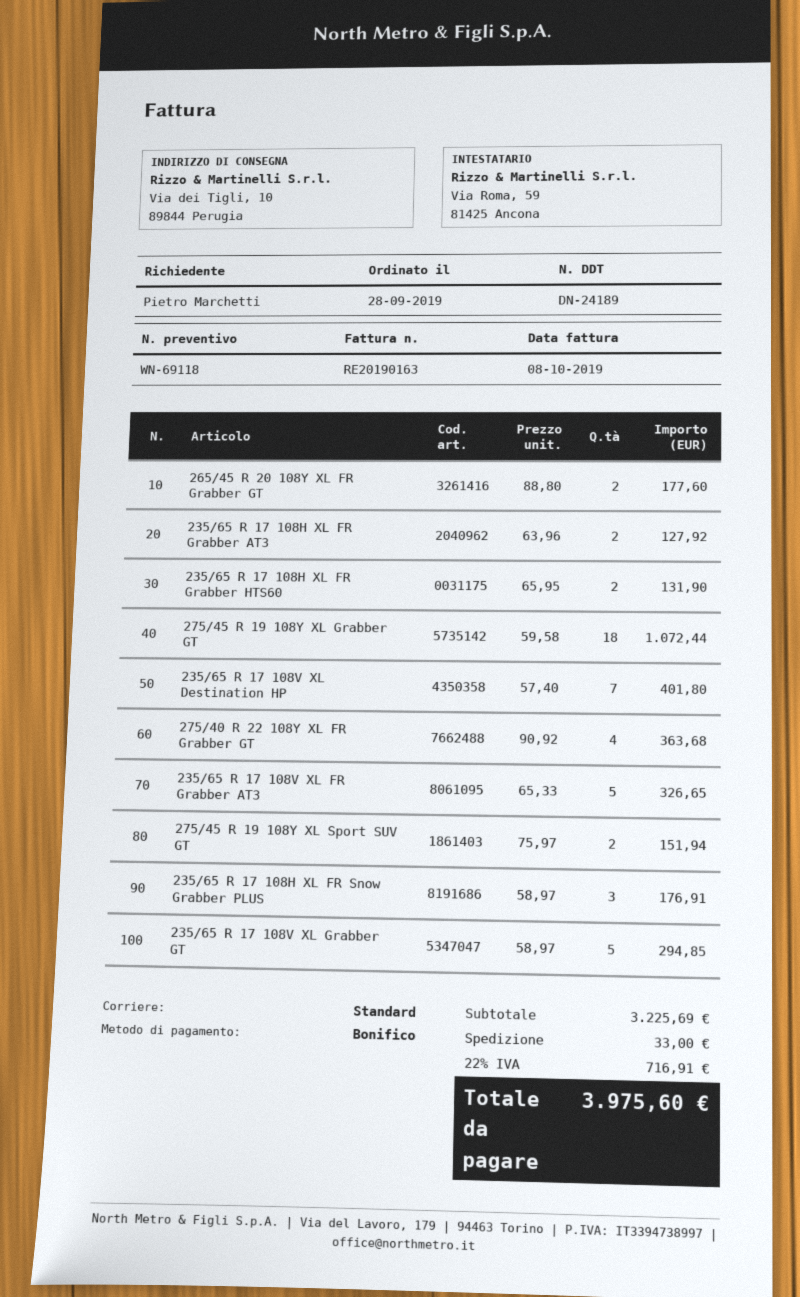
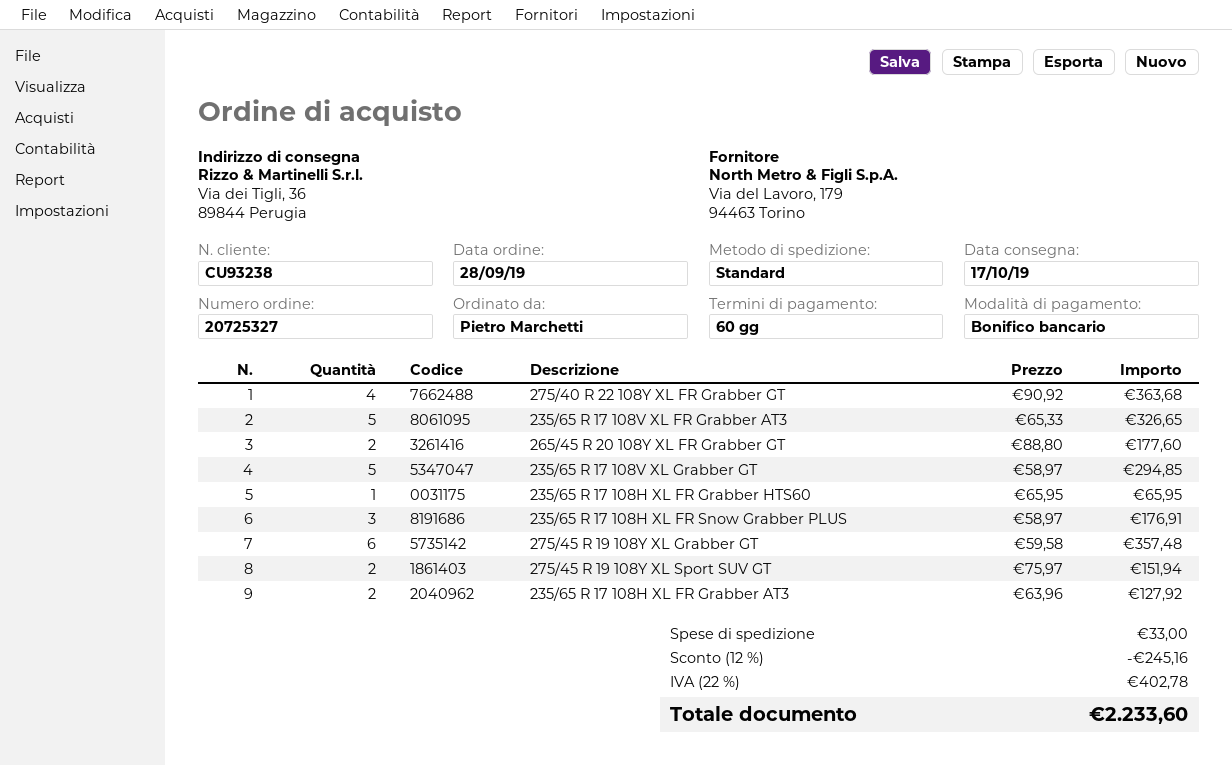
ship to: Via dei Tigli, 10, 89844 Perugia -> Via dei Tigli, 36, 89844 Perugia
235/65 R 17 108H XL FR Grabber HTS60: 2 x 65.95 = 131.90 -> 1 x 65.95 = 65.95
275/45 R 19 108Y XL Grabber GT: 18 x 59.58 = 1072.44 -> 6 x 59.58 = 357.48
235/65 R 17 108V XL Destination HP: 7 x 57.40 = 401.80 -> none
discount: none -> 12% = 245.16
tax: 22% = 716.91 -> 22% = 402.78
total: 3975.60 -> 2233.60

